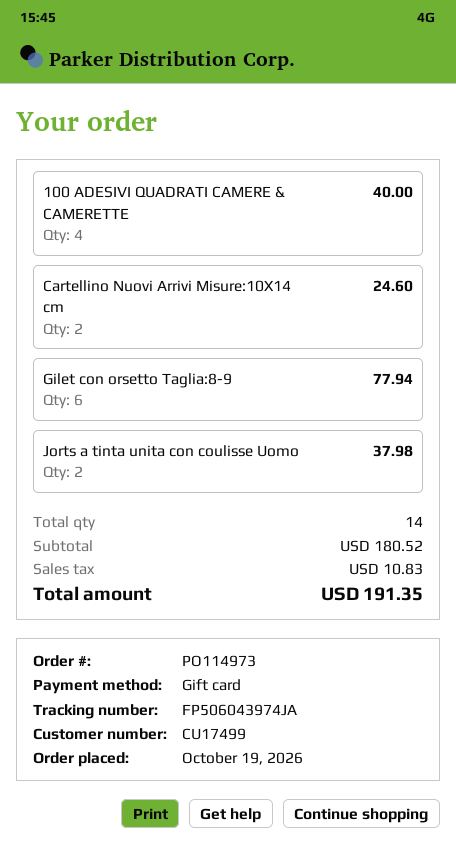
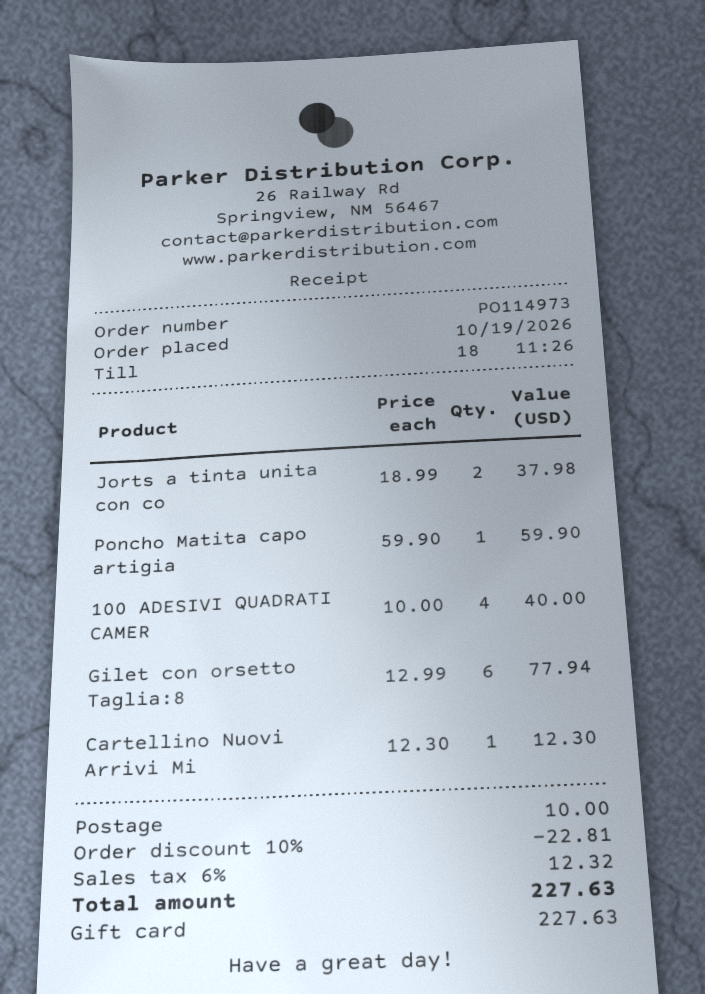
Cartellino Nuovi Arrivi Misure:10X14 cm: 2 for 24.60 -> 1 for 12.30
Poncho Matita capo artigia: none -> 1 for 59.90
discount: none -> 10% = 22.81
shipping: none -> 10.00
tax: 10.83 -> 12.32
total: 191.35 -> 227.63

